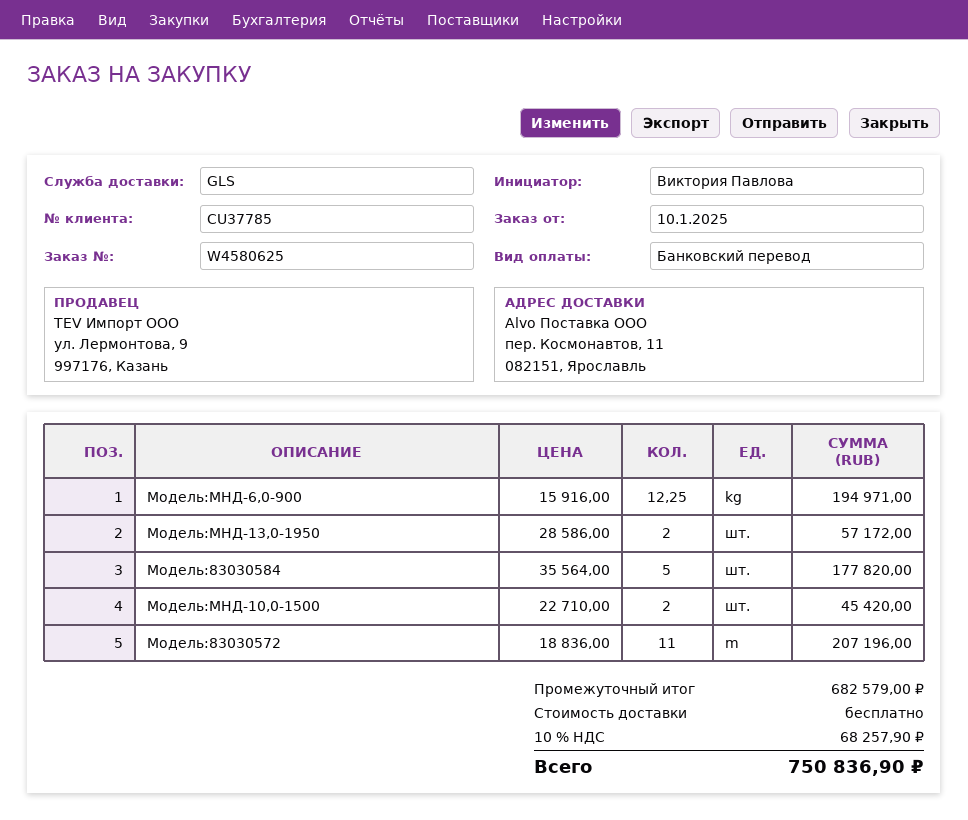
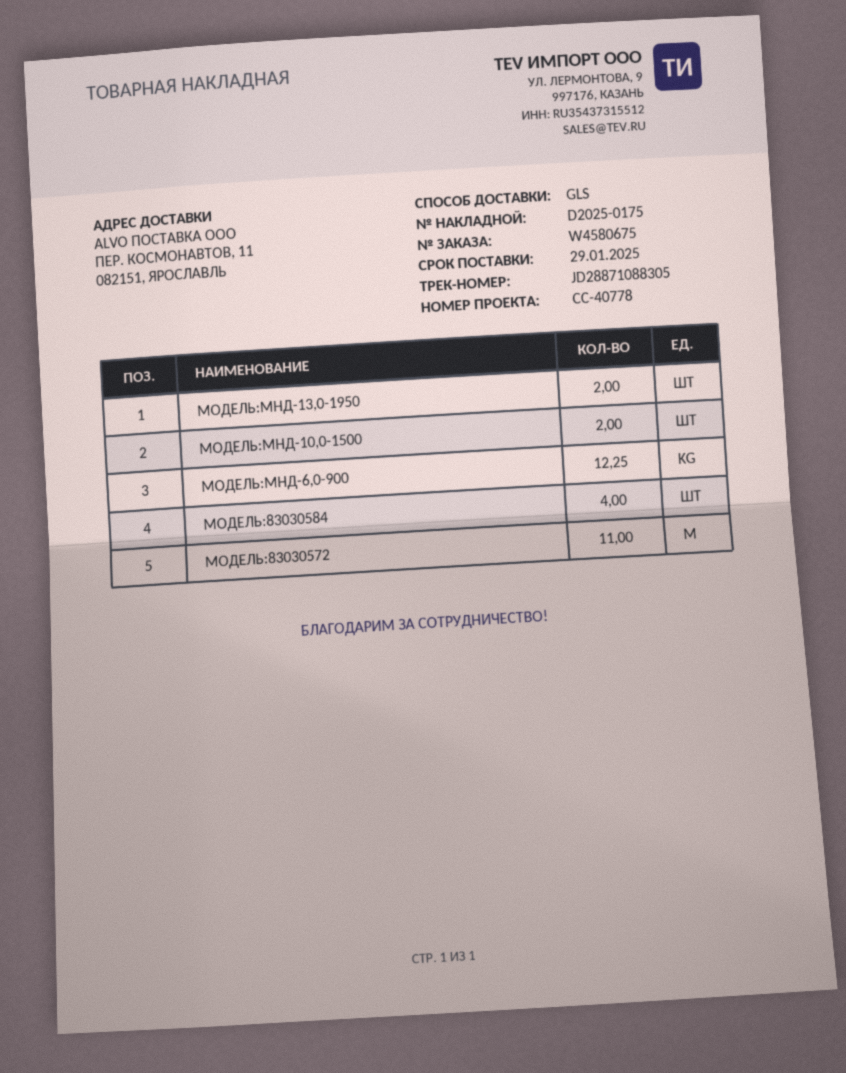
order number: W4580625 -> W4580675
Модель:83030584: 5 -> 4

